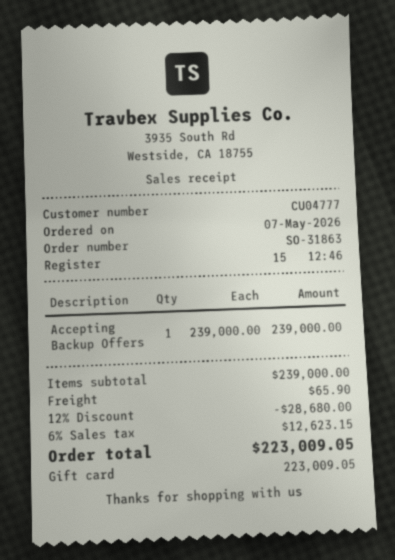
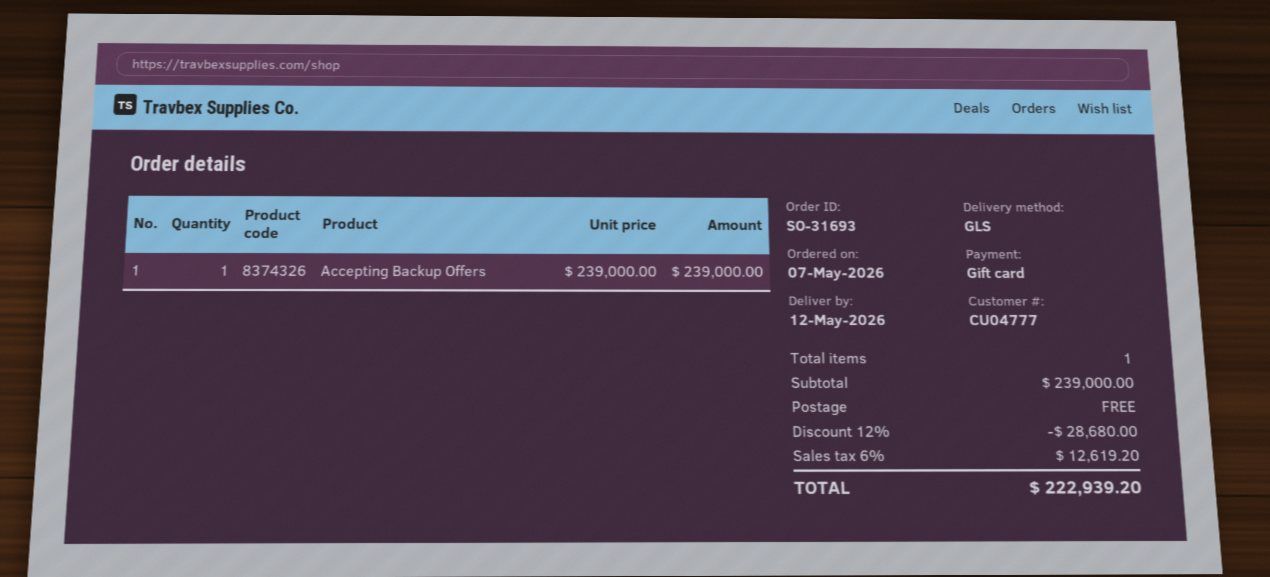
order number: SO-31863 -> SO-31693
shipping: 65.90 -> 0.00
tax: 6% = 12623.15 -> 6% = 12619.20
total: 223009.05 -> 222939.20

